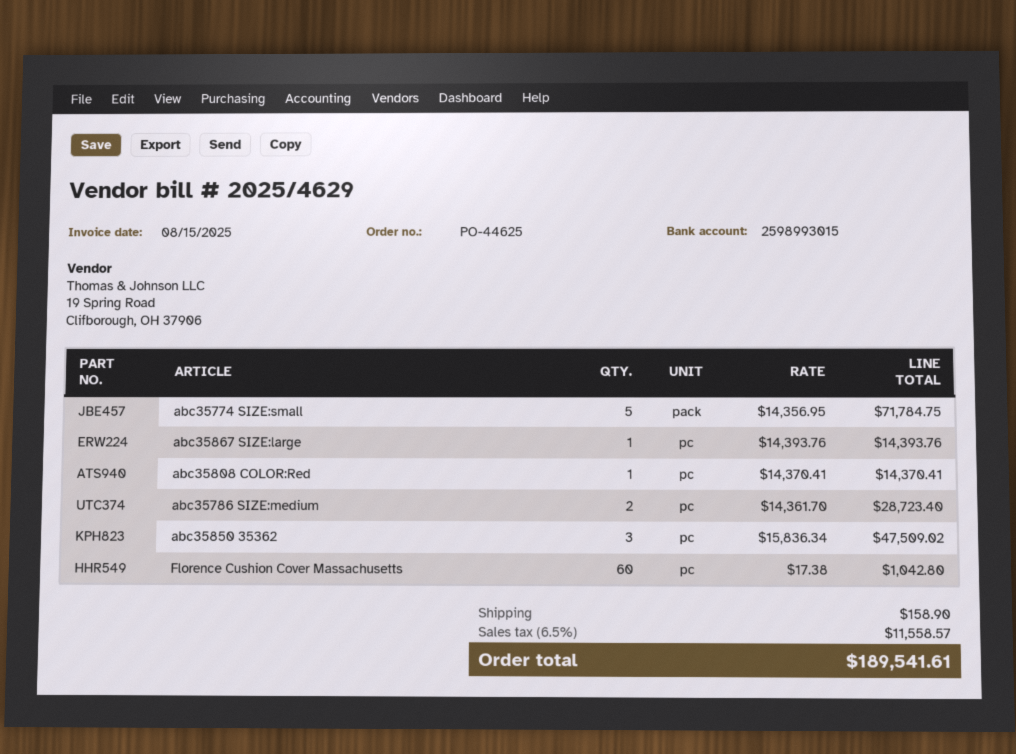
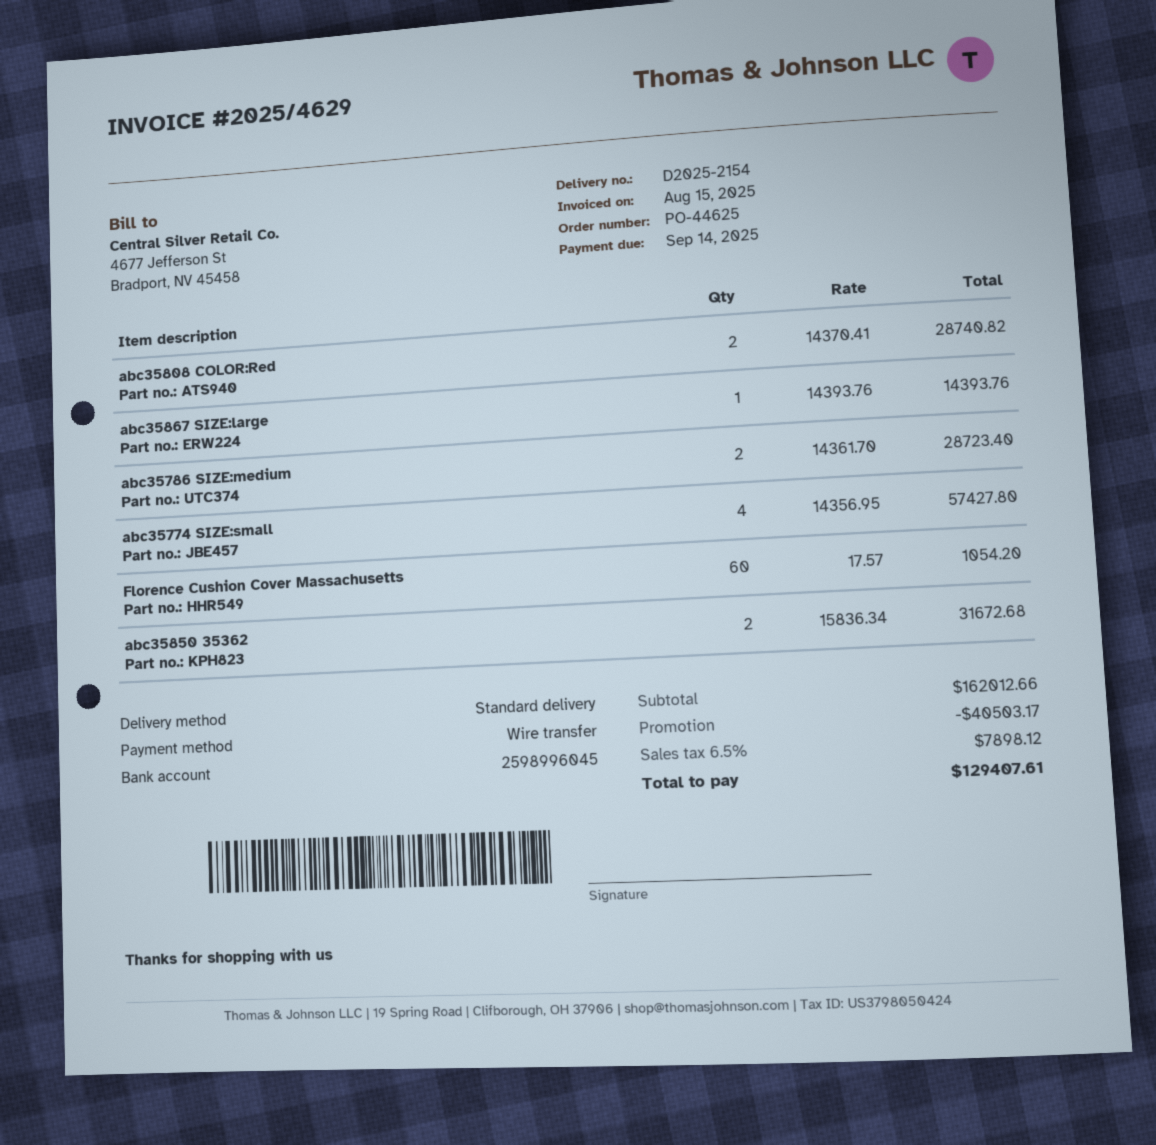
bank account: 2598993015 -> 2598996045
abc35774 SIZE:small: 5 x 14356.95 = 71784.75 -> 4 x 14356.95 = 57427.80
abc35808 COLOR:Red: 1 x 14370.41 = 14370.41 -> 2 x 14370.41 = 28740.82
abc35850 35362: 3 x 15836.34 = 47509.02 -> 2 x 15836.34 = 31672.68
Florence Cushion Cover Massachusetts: 60 x 17.38 = 1042.80 -> 60 x 17.57 = 1054.20
discount: none -> 40503.17
shipping: 158.90 -> none
tax: 6.5% = 11558.57 -> 6.5% = 7898.12
total: 189541.61 -> 129407.61

